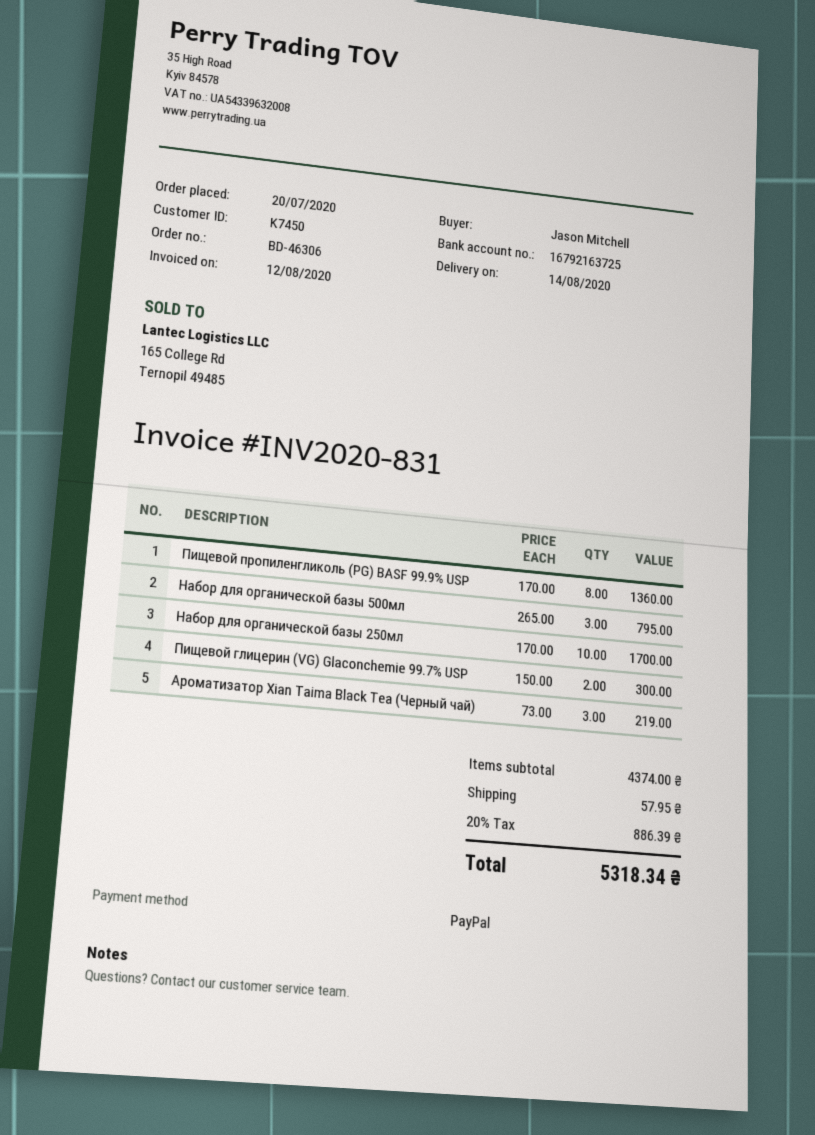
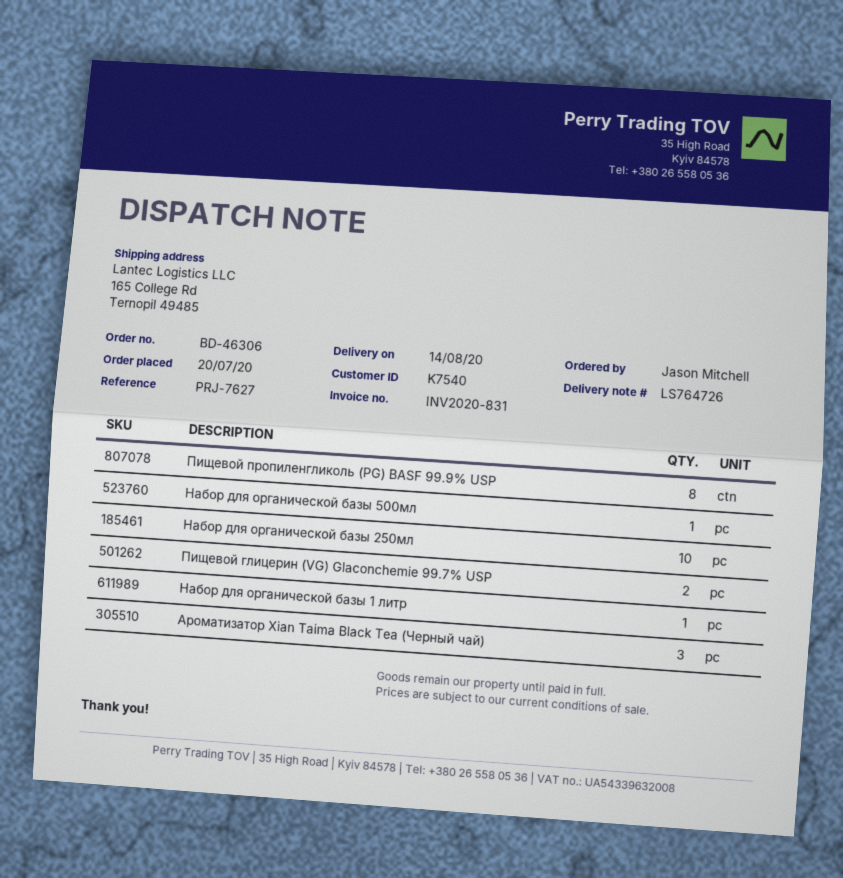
customer number: K7450 -> K7540
Набор для органической базы 500мл: 3 -> 1
Набор для органической базы 1 литр: none -> 1

